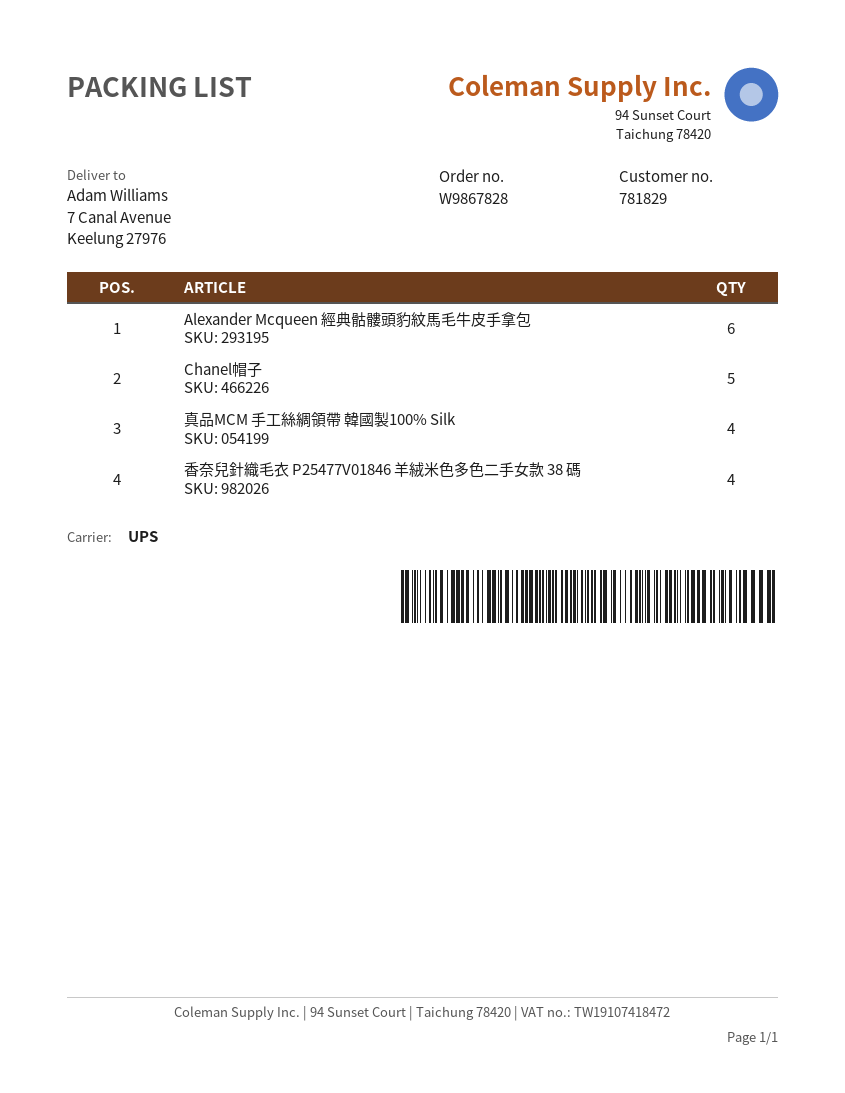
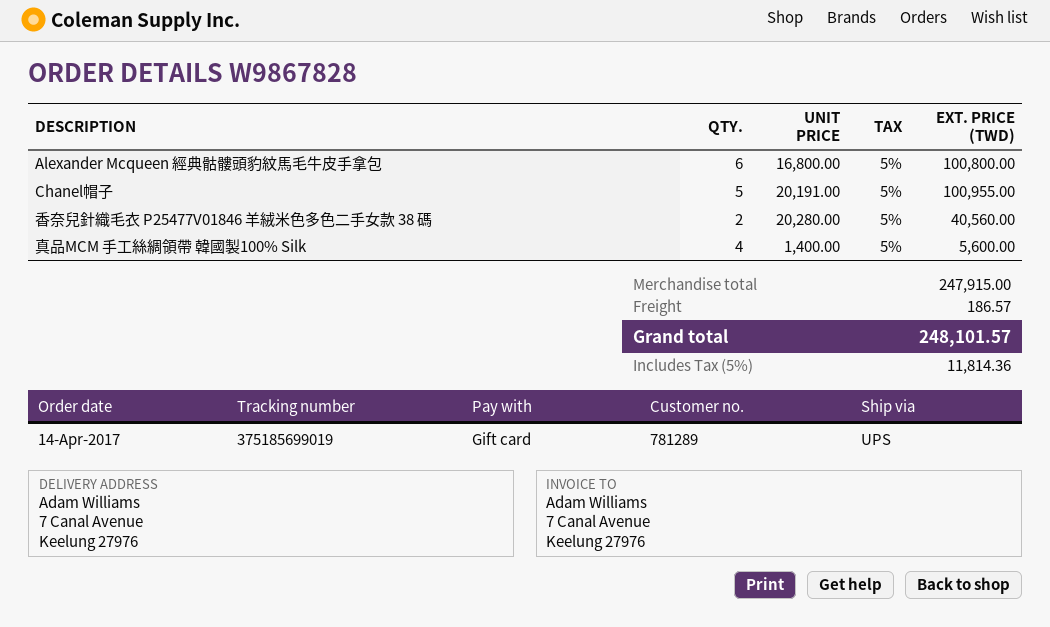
customer number: 781829 -> 781289
香奈兒針織毛衣 P25477V01846 羊絨米色多色二手女款 38 碼: 4 -> 2

